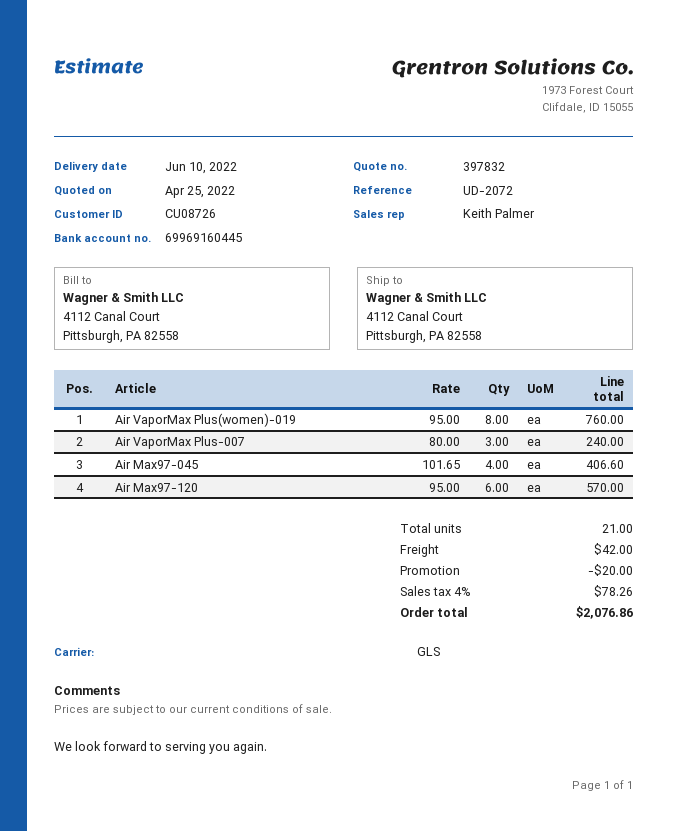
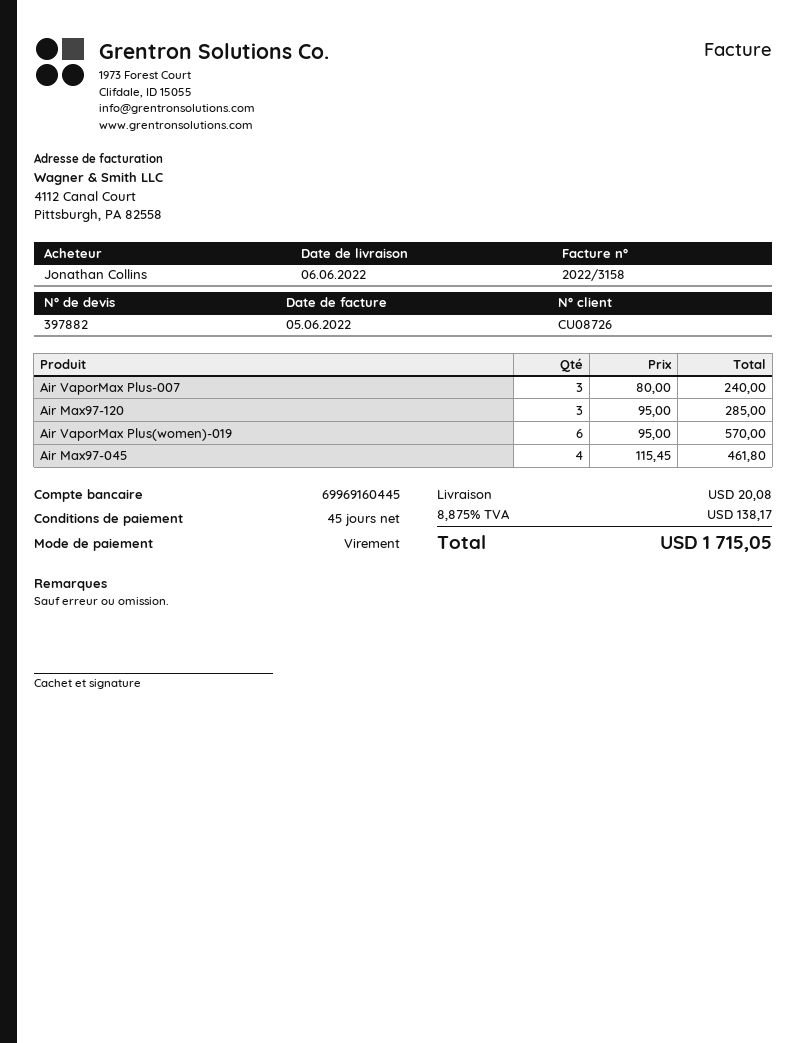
quote number: 397832 -> 397882
delivery date: 2022-06-10 -> 2022-06-06
Air VaporMax Plus(women)-019: 8 x 95.00 = 760.00 -> 6 x 95.00 = 570.00
Air Max97-045: 4 x 101.65 = 406.60 -> 4 x 115.45 = 461.80
Air Max97-120: 6 x 95.00 = 570.00 -> 3 x 95.00 = 285.00
discount: 20.00 -> none
shipping: 42.00 -> 20.08
tax: 4% = 78.26 -> 8.875% = 138.17
total: 2076.86 -> 1715.05

